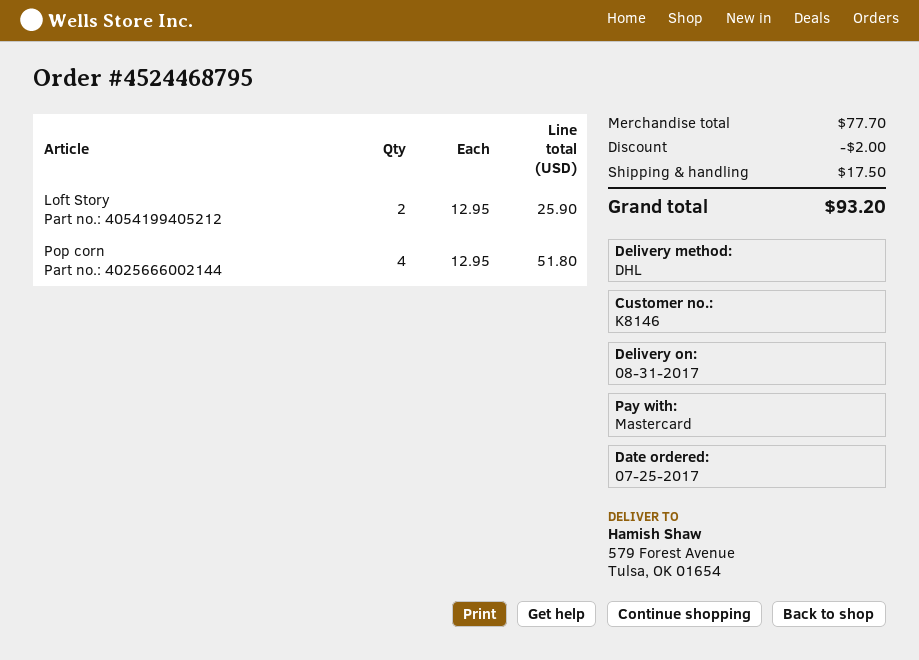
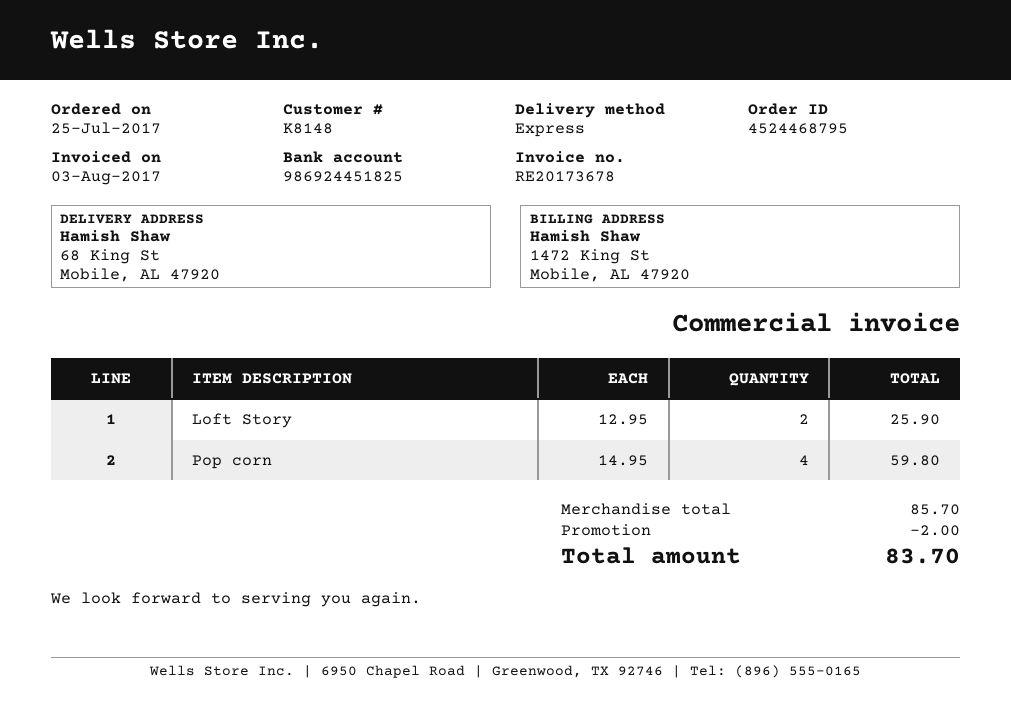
customer number: K8146 -> K8148
shipping method: DHL -> express
ship to: 579 Forest Avenue, Tulsa, OK 01654 -> 68 King St, Mobile, AL 47920
Pop corn: 4 x 12.95 = 51.80 -> 4 x 14.95 = 59.80
subtotal: 77.70 -> 85.70
shipping: 17.50 -> none
total: 93.20 -> 83.70

